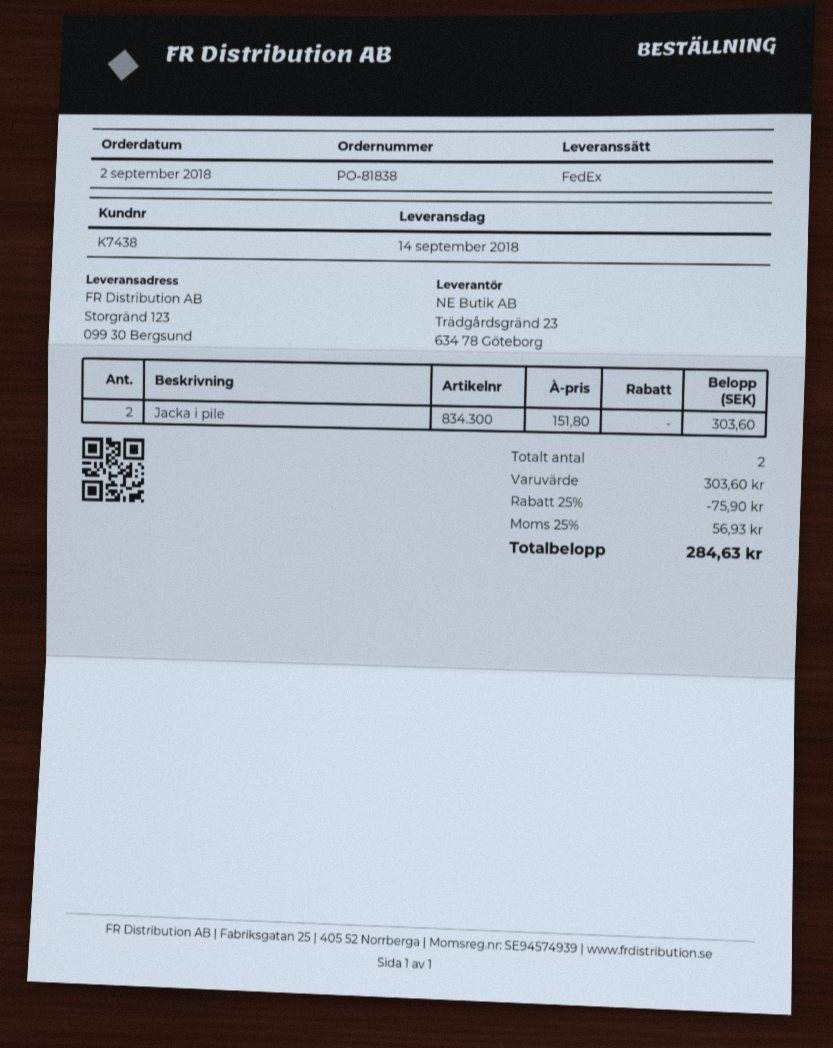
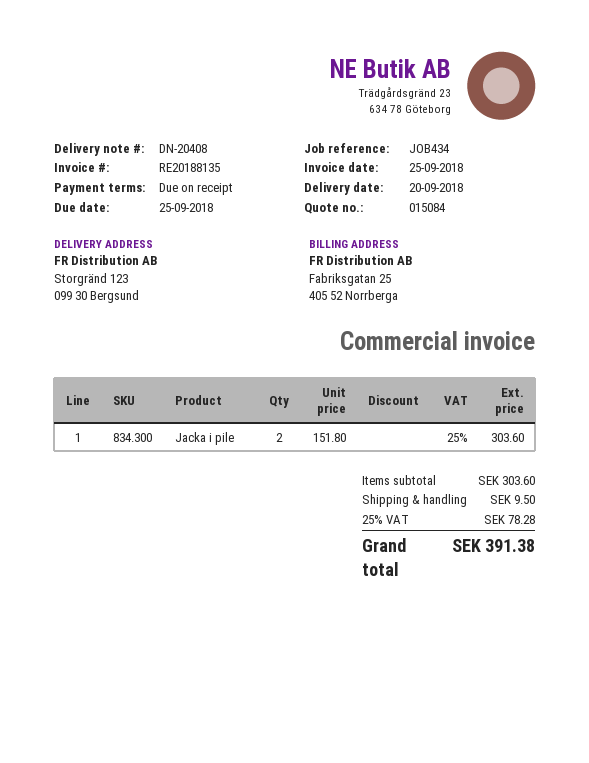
delivery date: 2018-09-14 -> 2018-09-20
discount: 25% = 75.90 -> none
shipping: none -> 9.50
tax: 25% = 56.93 -> 25% = 78.28
total: 284.63 -> 391.38

